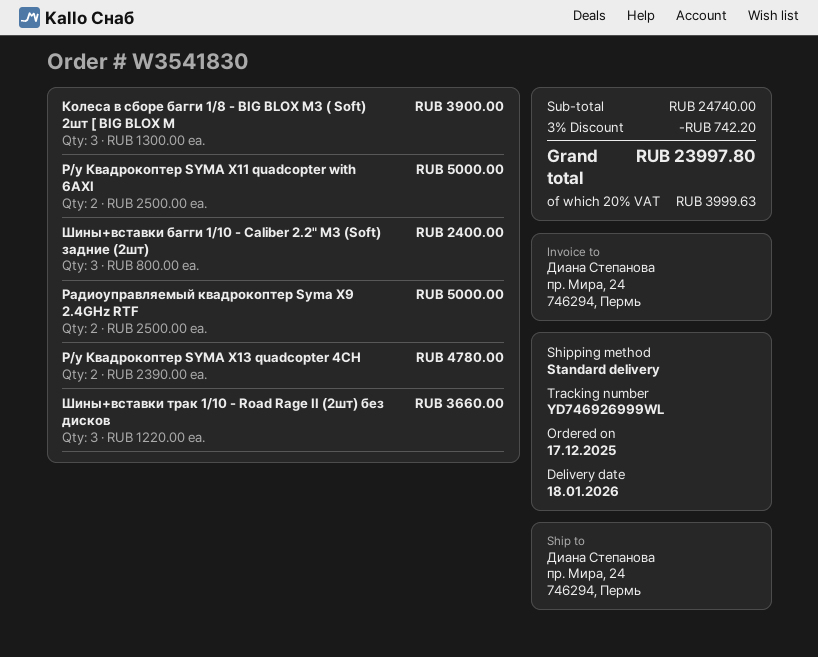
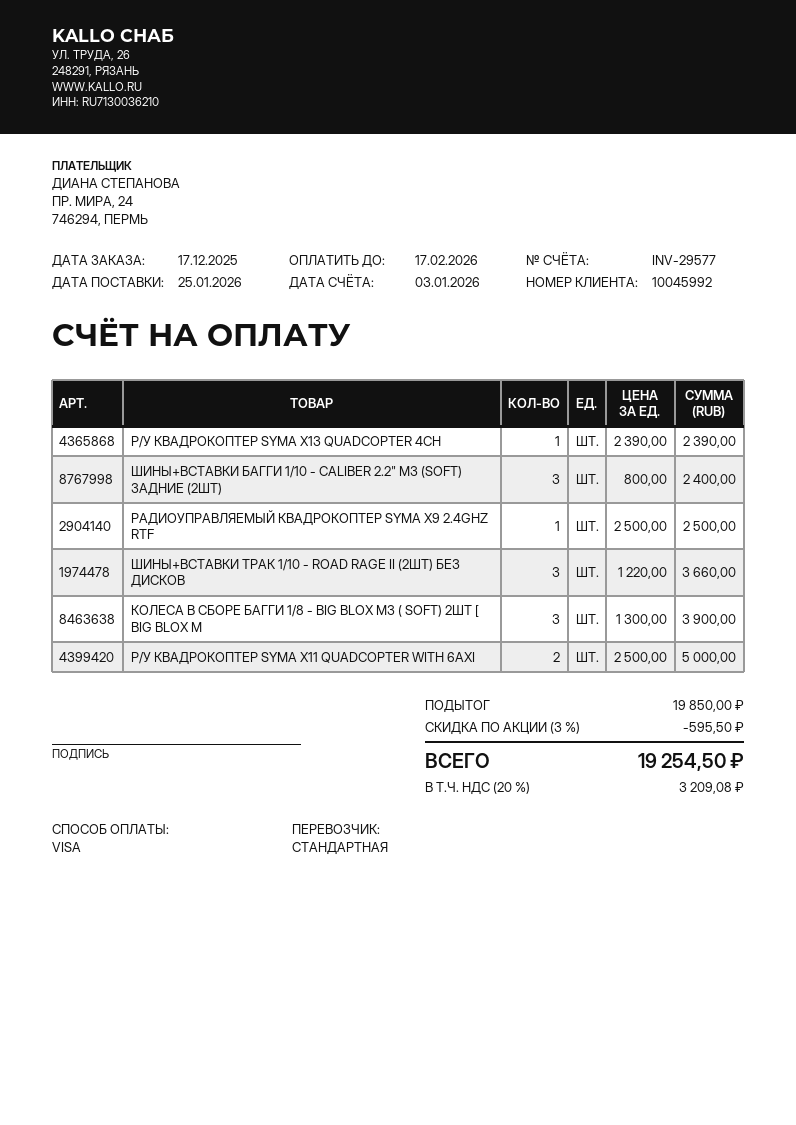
delivery date: 2026-01-18 -> 2026-01-25
Радиоуправляемый квадрокоптер Syma X9 2.4GHz RTF: 2 x 2500.00 = 5000.00 -> 1 x 2500.00 = 2500.00
Р/у Квадрокоптер SYMA X13 quadcopter 4CH: 2 x 2390.00 = 4780.00 -> 1 x 2390.00 = 2390.00
subtotal: 24740.00 -> 19850.00
discount: 3% = 742.20 -> 3% = 595.50
tax: 20% = 3999.63 -> 20% = 3209.08
total: 23997.80 -> 19254.50

